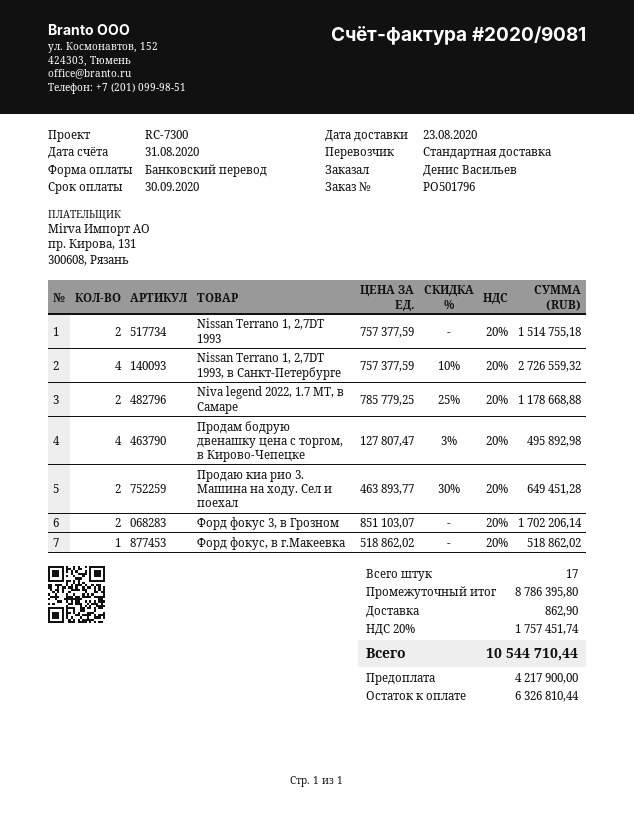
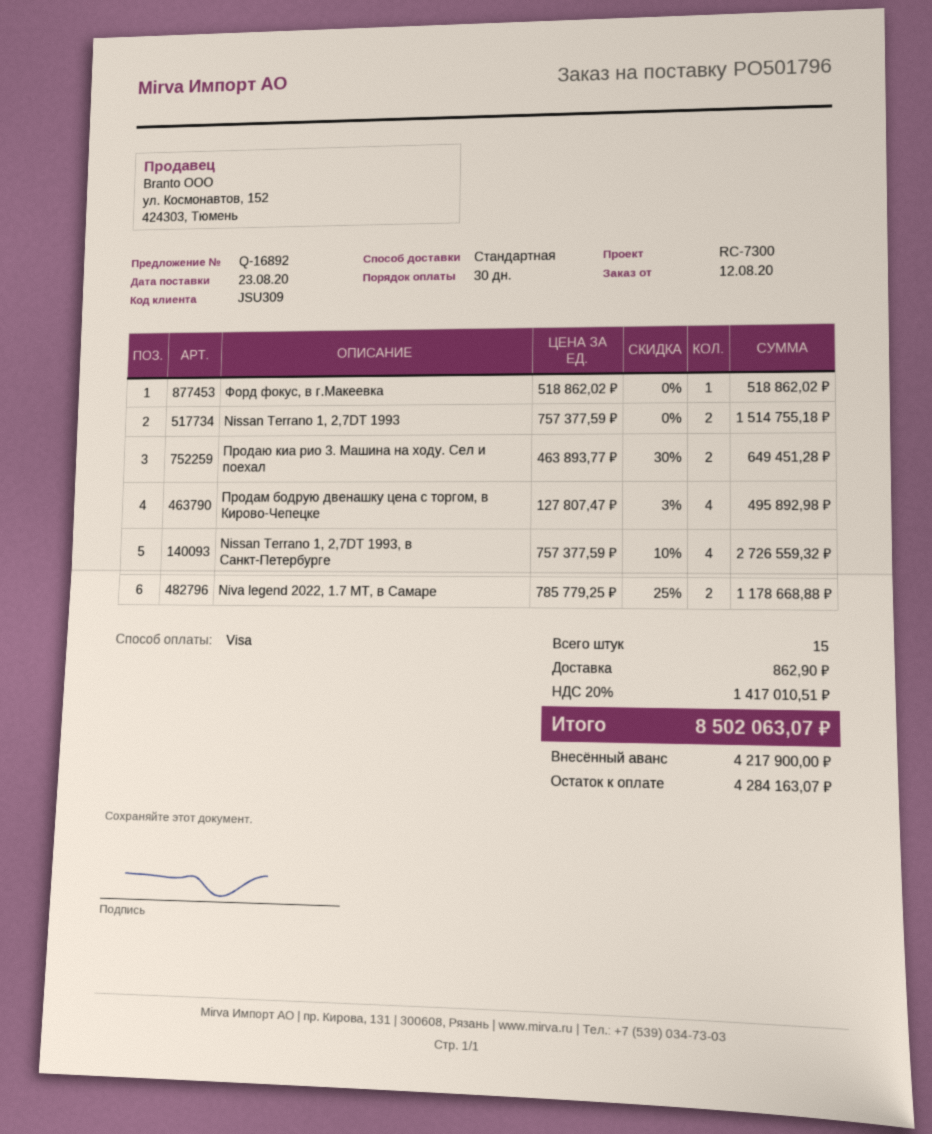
payment method: bank transfer -> Visa
Форд фокус 3, в Грозном: 2 x 851103.07 = 1702206.14 -> none
total quantity: 17 -> 15
tax: 20% = 1757451.74 -> 20% = 1417010.51
total: 10544710.44 -> 8502063.07
balance: 6326810.44 -> 4284163.07

